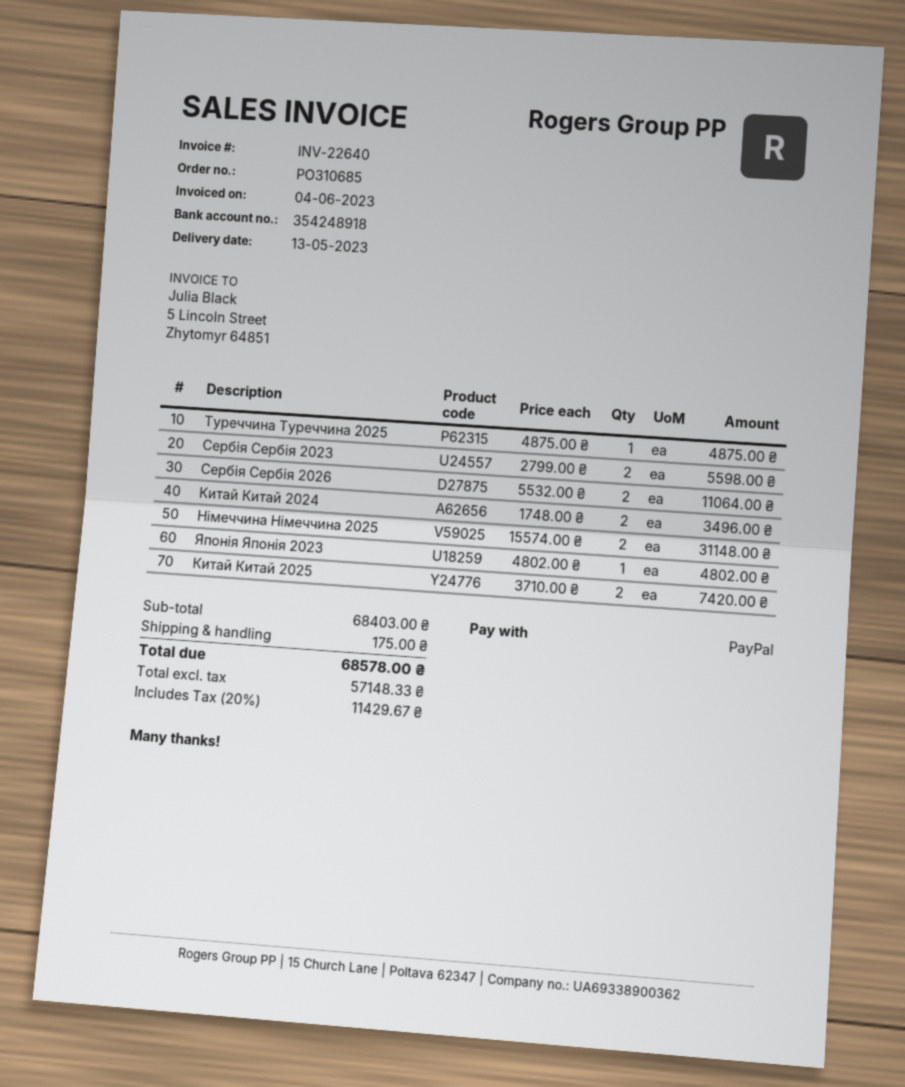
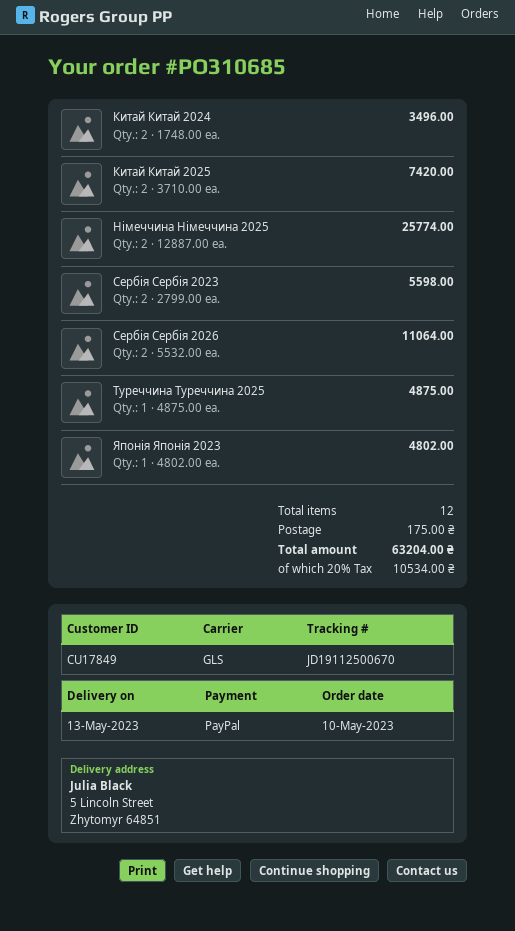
Німеччина Німеччина 2025: 2 x 15574.00 = 31148.00 -> 2 x 12887.00 = 25774.00
tax: 20% = 11429.67 -> 20% = 10534.00
total: 68578.00 -> 63204.00

